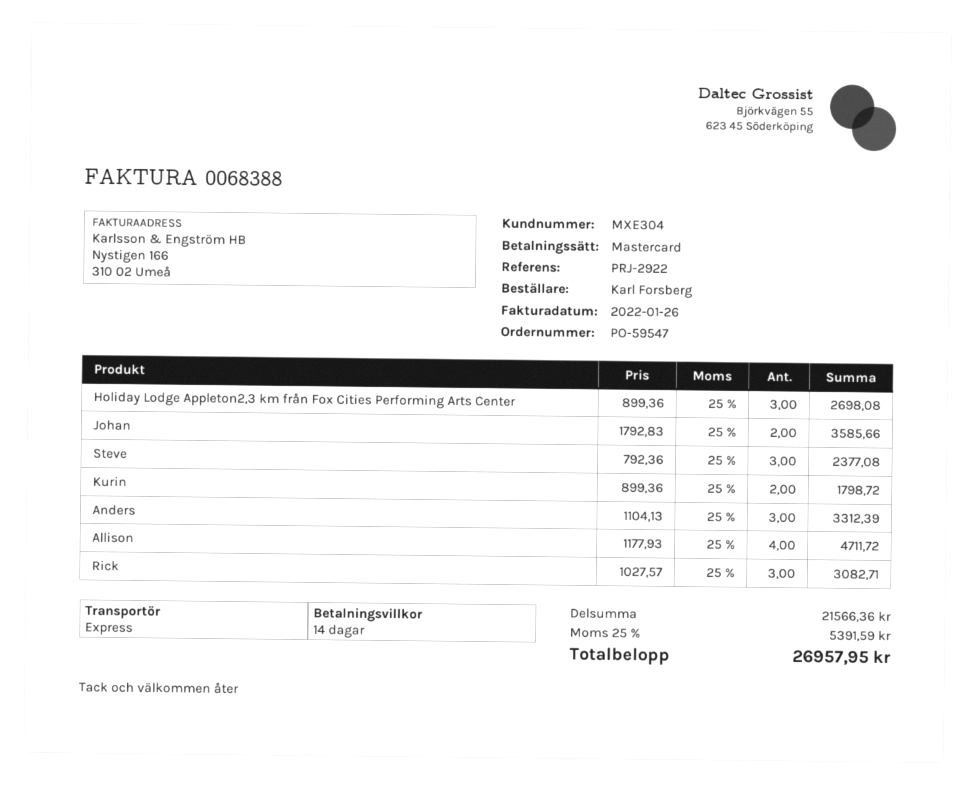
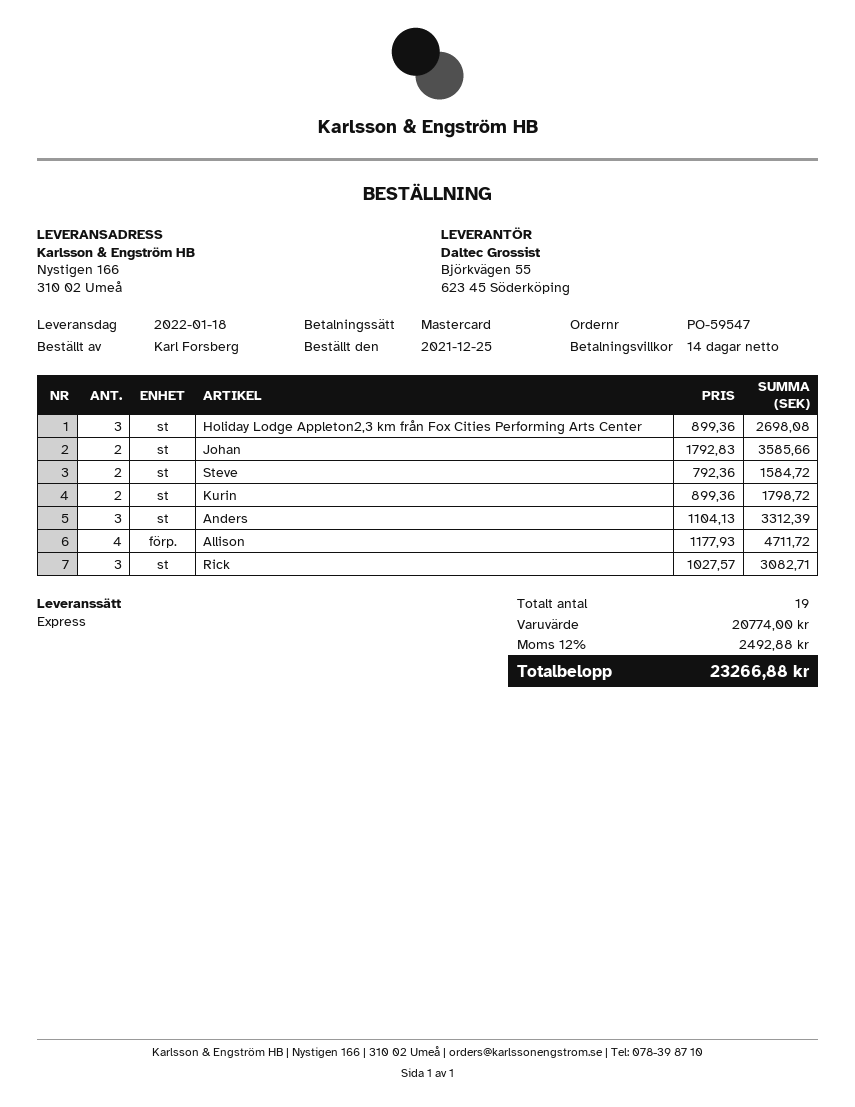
Steve: 3 x 792.36 = 2377.08 -> 2 x 792.36 = 1584.72
subtotal: 21566.36 -> 20774.00
tax: 25% = 5391.59 -> 12% = 2492.88
total: 26957.95 -> 23266.88

